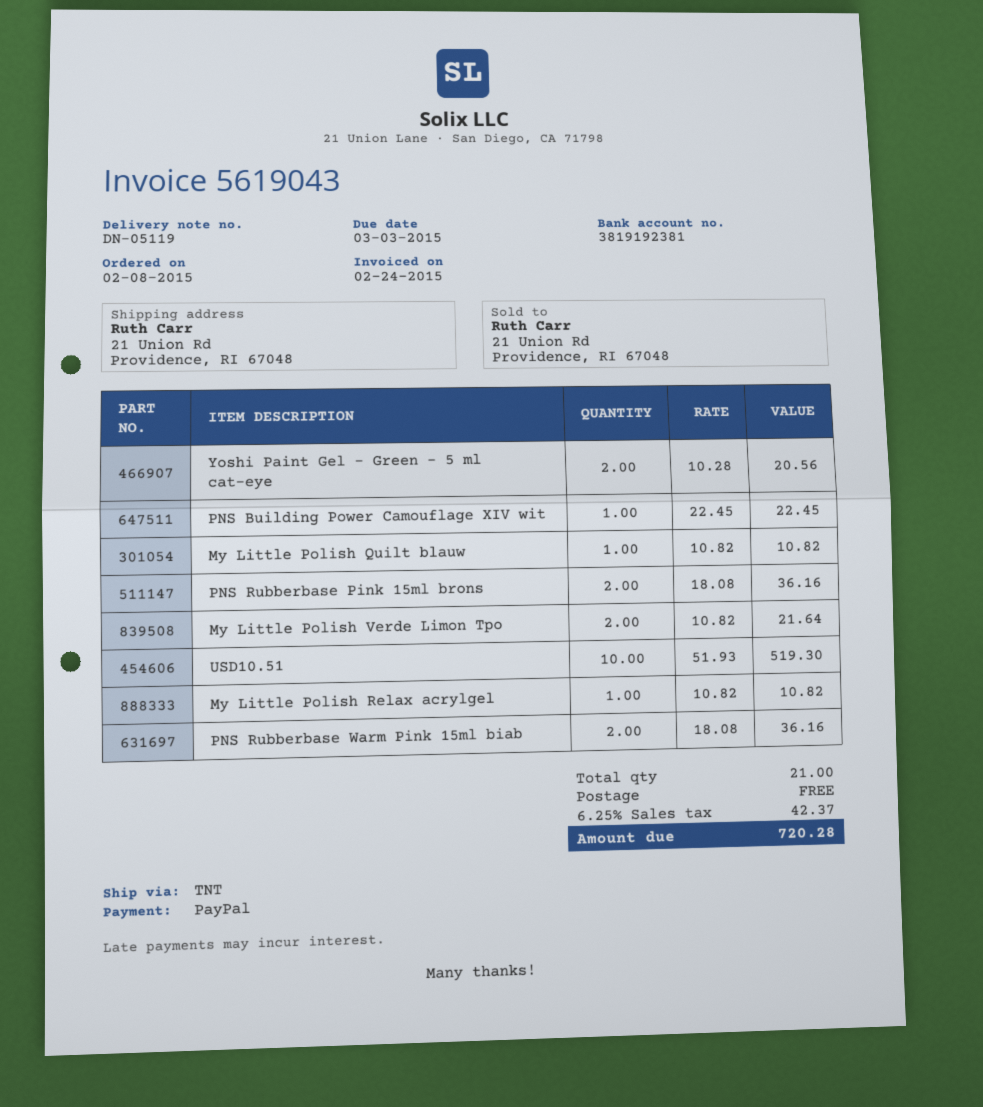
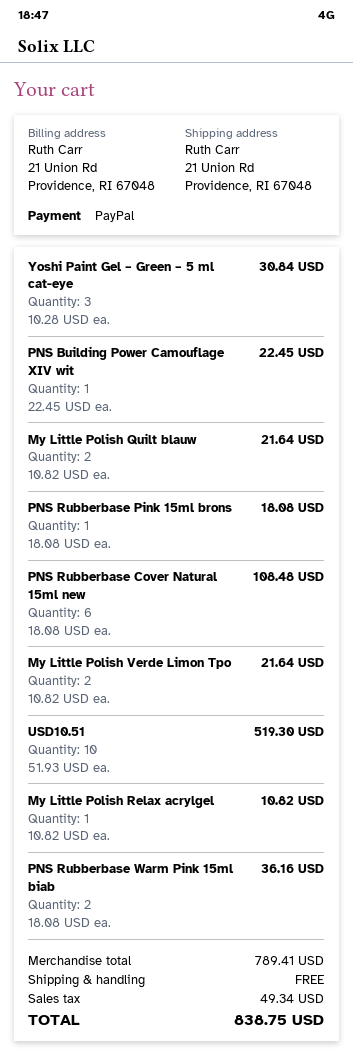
Yoshi Paint Gel – Green – 5 ml cat-eye: 2 x 10.28 = 20.56 -> 3 x 10.28 = 30.84
My Little Polish Quilt blauw: 1 x 10.82 = 10.82 -> 2 x 10.82 = 21.64
PNS Rubberbase Pink 15ml brons: 2 x 18.08 = 36.16 -> 1 x 18.08 = 18.08
PNS Rubberbase Cover Natural 15ml new: none -> 6 x 18.08 = 108.48
tax: 42.37 -> 49.34
total: 720.28 -> 838.75

